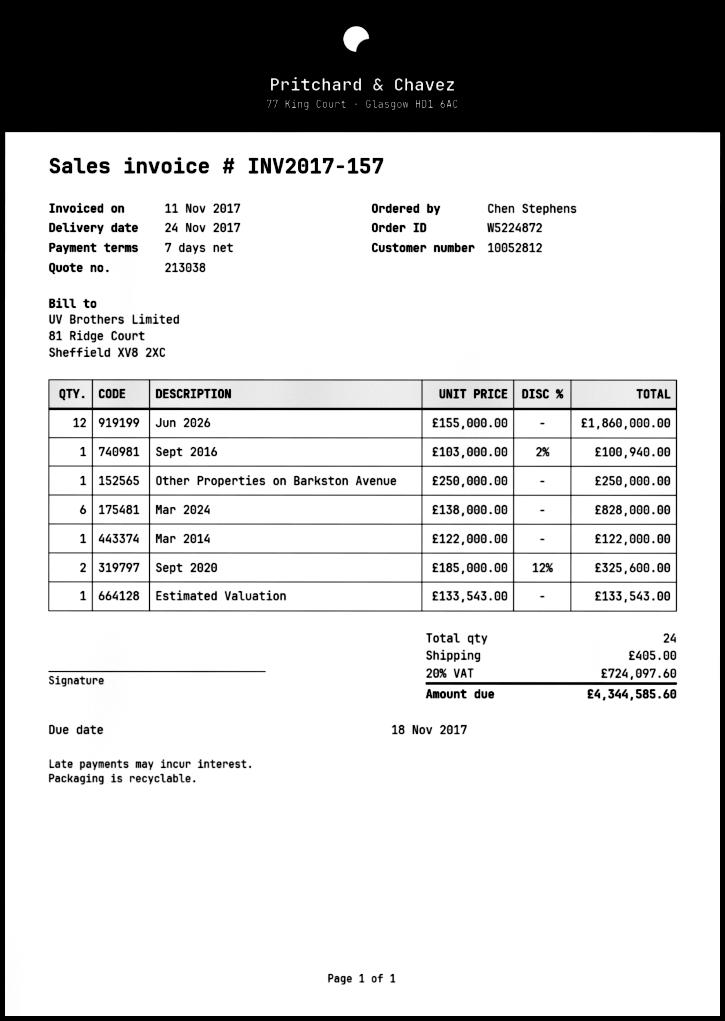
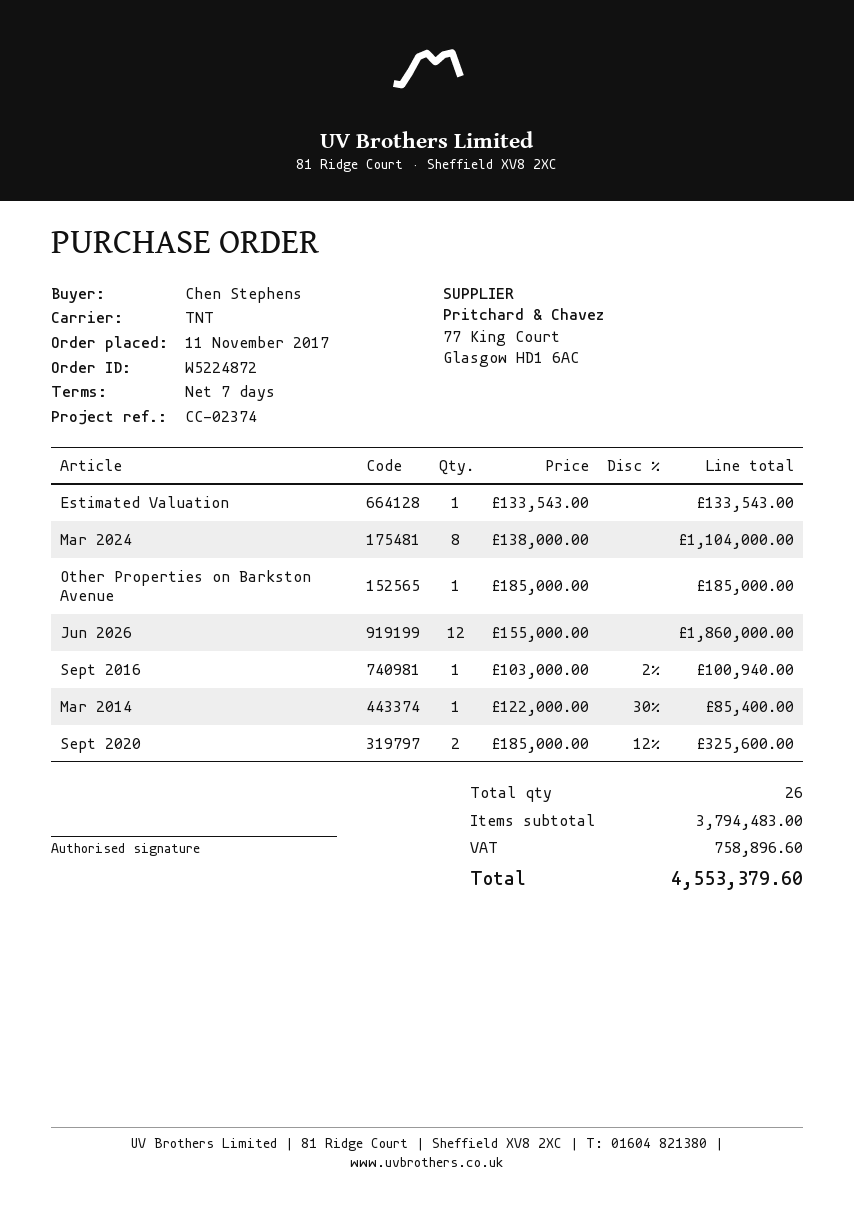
Other Properties on Barkston Avenue: 1 x 250000.00 = 250000.00 -> 1 x 185000.00 = 185000.00
Mar 2024: 6 x 138000.00 = 828000.00 -> 8 x 138000.00 = 1104000.00
Mar 2014: 1 x 122000.00 = 122000.00 -> 1 x 122000.00 - 30% = 85400.00
total quantity: 24 -> 26
shipping: 405.00 -> none
tax: 724097.60 -> 758896.60
total: 4344585.60 -> 4553379.60

